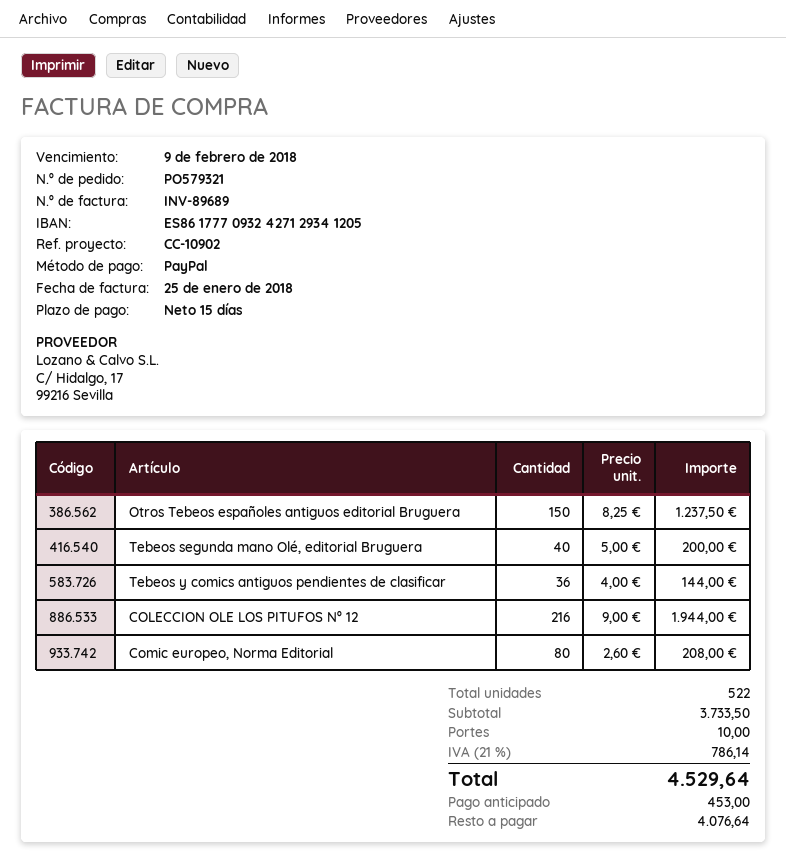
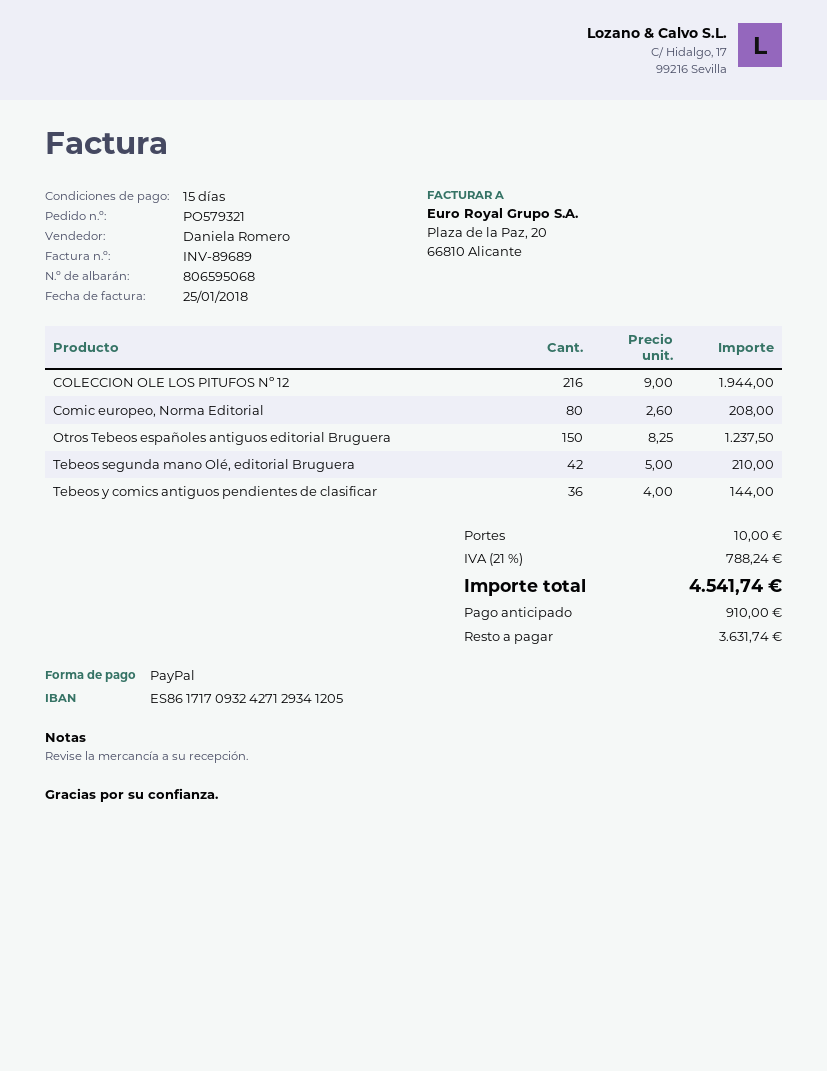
bank account: ES8617770932427129341205 -> ES8617170932427129341205
Tebeos segunda mano Olé, editorial Bruguera: 40 x 5.00 = 200.00 -> 42 x 5.00 = 210.00
tax: 21% = 786.14 -> 21% = 788.24
total: 4529.64 -> 4541.74
deposit: 453.00 -> 910.00
balance: 4076.64 -> 3631.74

